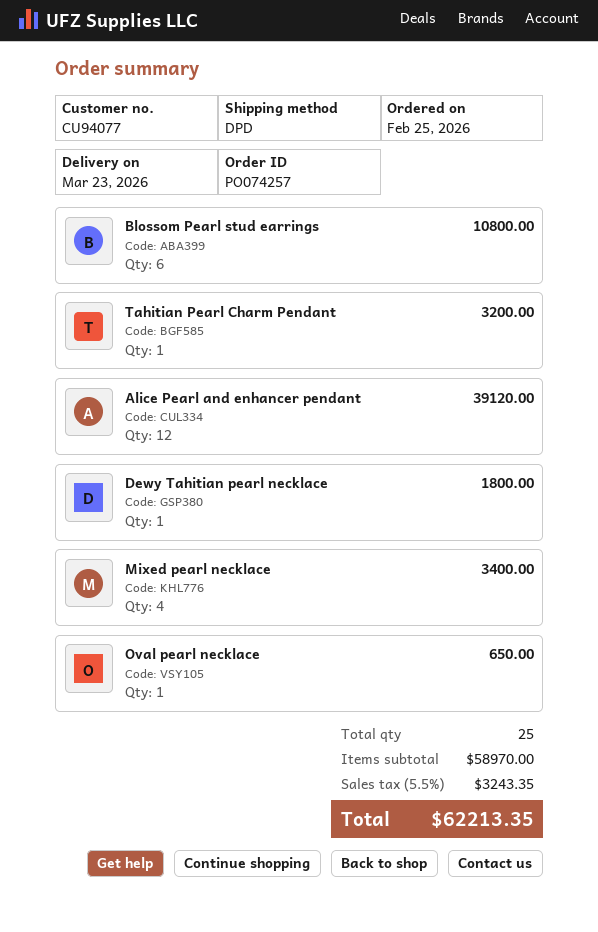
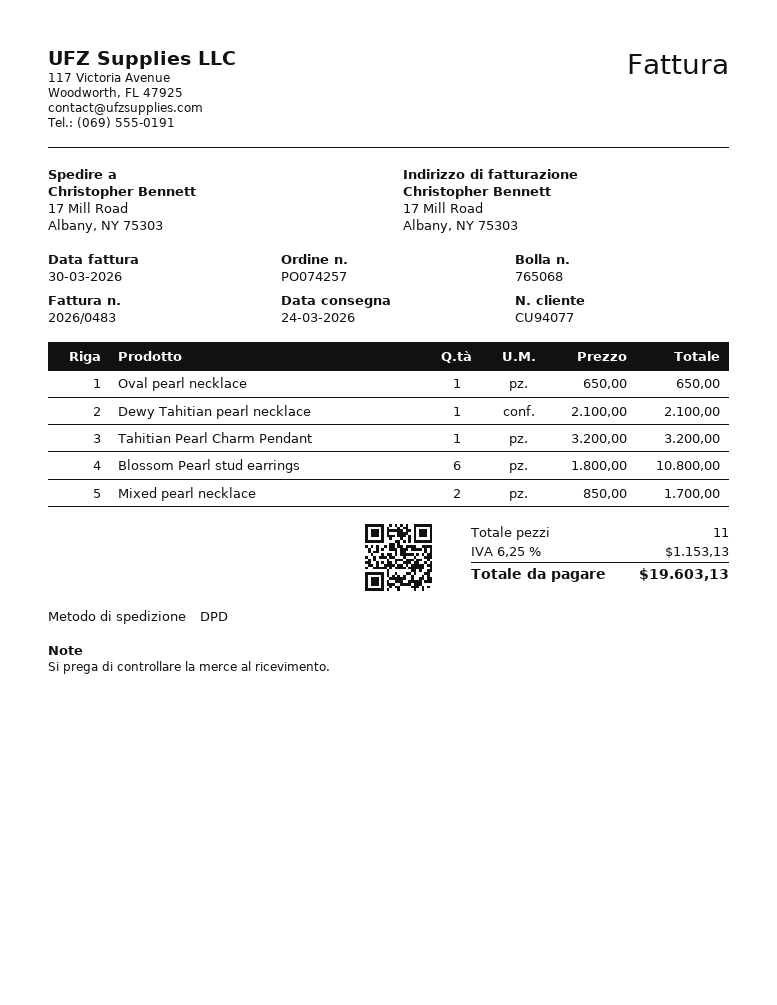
delivery date: 2026-03-23 -> 2026-03-24
Alice Pearl and enhancer pendant: 12 for 39120.00 -> none
Dewy Tahitian pearl necklace: 1 for 1800.00 -> 1 for 2100.00
Mixed pearl necklace: 4 for 3400.00 -> 2 for 1700.00
total quantity: 25 -> 11
tax: 5.5% = 3243.35 -> 6.25% = 1153.13
total: 62213.35 -> 19603.13

